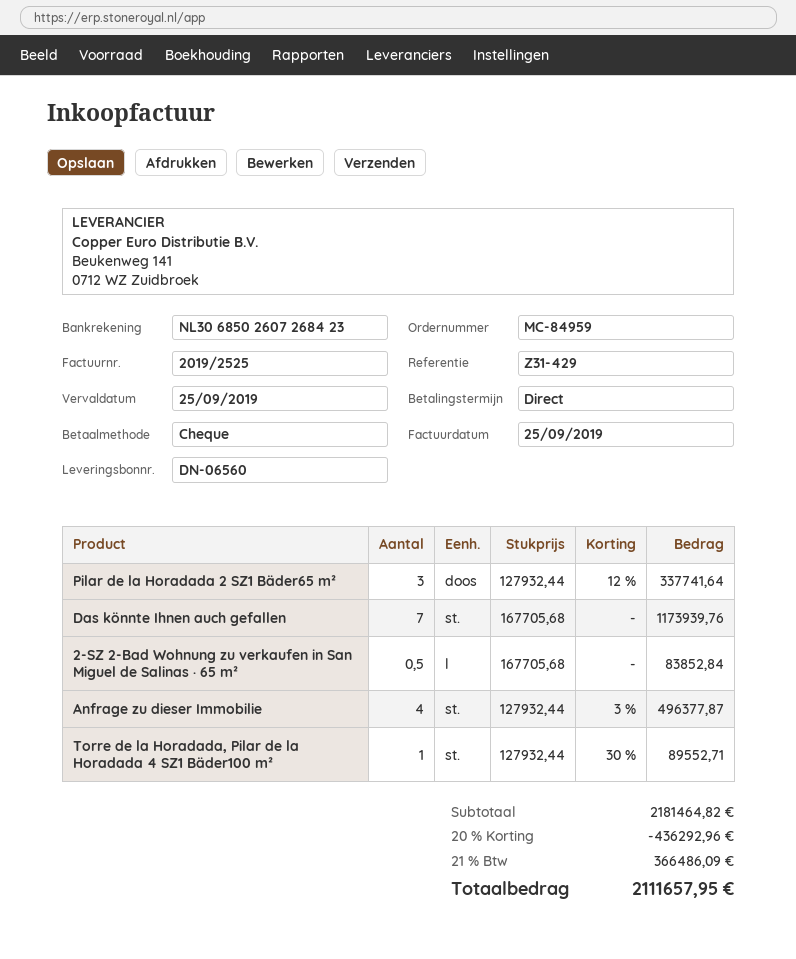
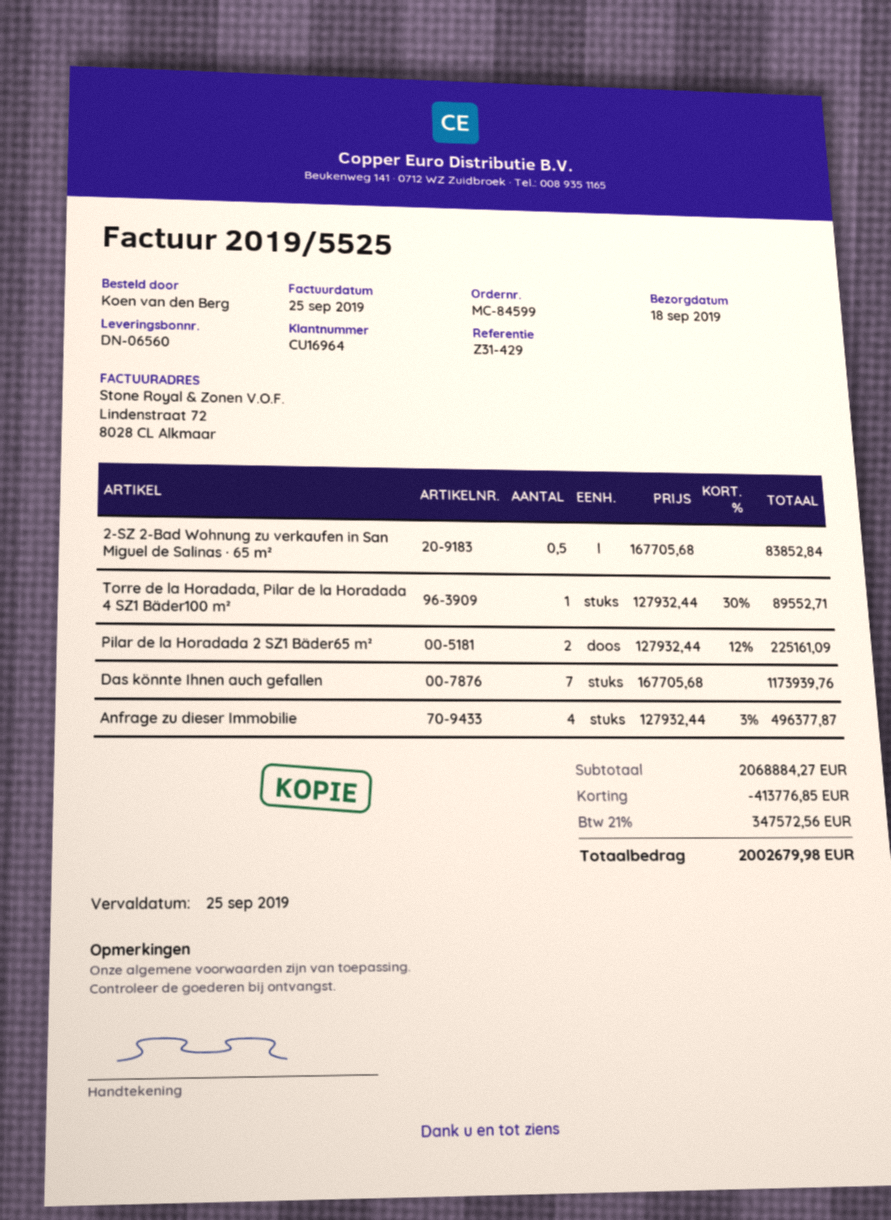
order number: MC-84959 -> MC-84599
invoice number: 2019/2525 -> 2019/5525
Pilar de la Horadada 2 SZ1 Bäder65 m²: 3 x 127932.44 - 12% = 337741.64 -> 2 x 127932.44 - 12% = 225161.09
subtotal: 2181464.82 -> 2068884.27
discount: 436292.96 -> 413776.85
tax: 21% = 366486.09 -> 21% = 347572.56
total: 2111657.95 -> 2002679.98

